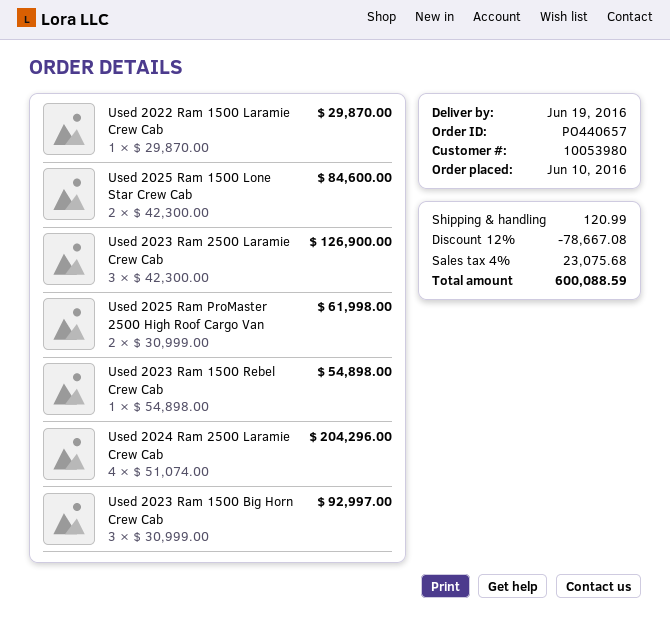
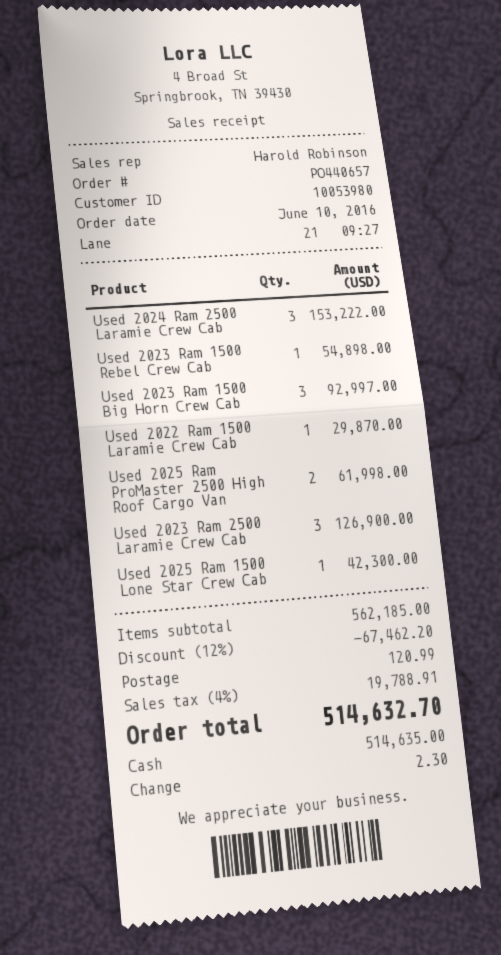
Used 2025 Ram 1500 Lone Star Crew Cab: 2 for 84600.00 -> 1 for 42300.00
Used 2024 Ram 2500 Laramie Crew Cab: 4 for 204296.00 -> 3 for 153222.00
discount: 12% = 78667.08 -> 12% = 67462.20
tax: 4% = 23075.68 -> 4% = 19788.91
total: 600088.59 -> 514632.70

